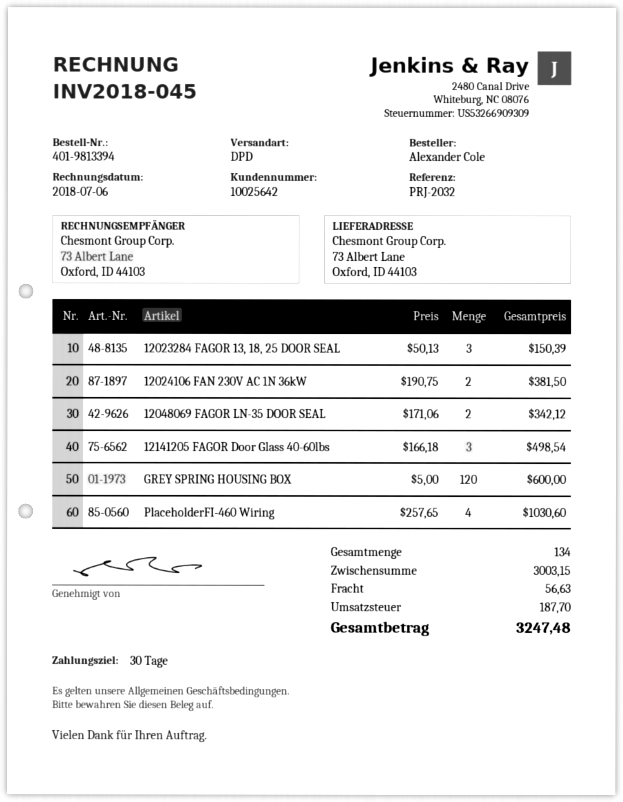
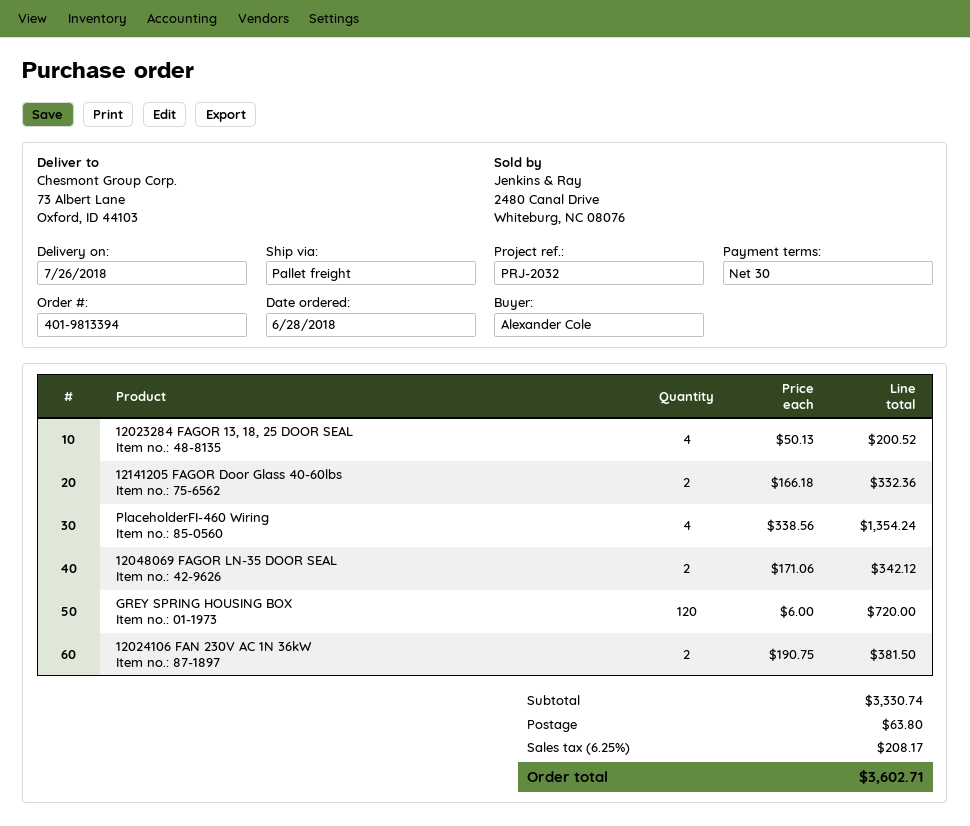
shipping method: DPD -> pallet freight
12023284 FAGOR 13, 18, 25 DOOR SEAL: 3 x 50.13 = 150.39 -> 4 x 50.13 = 200.52
12141205 FAGOR Door Glass 40-60lbs: 3 x 166.18 = 498.54 -> 2 x 166.18 = 332.36
GREY SPRING HOUSING BOX: 120 x 5.00 = 600.00 -> 120 x 6.00 = 720.00
PlaceholderFI-460 Wiring: 4 x 257.65 = 1030.60 -> 4 x 338.56 = 1354.24
subtotal: 3003.15 -> 3330.74
shipping: 56.63 -> 63.80
tax: 187.70 -> 208.17
total: 3247.48 -> 3602.71

